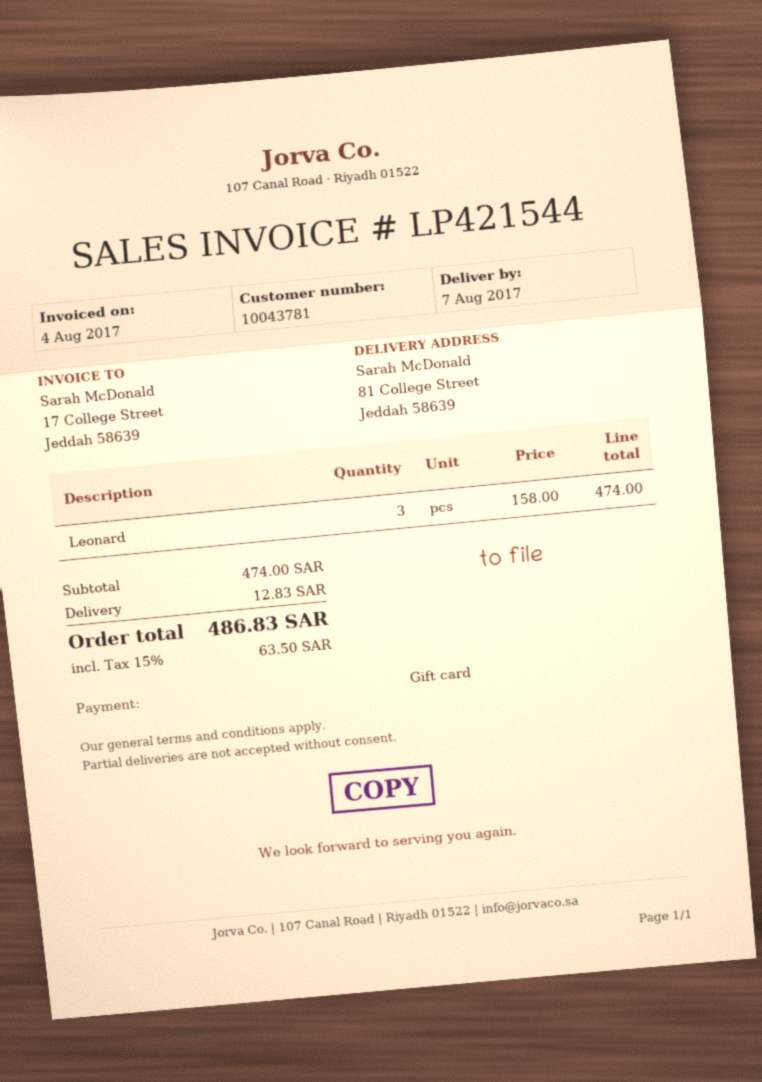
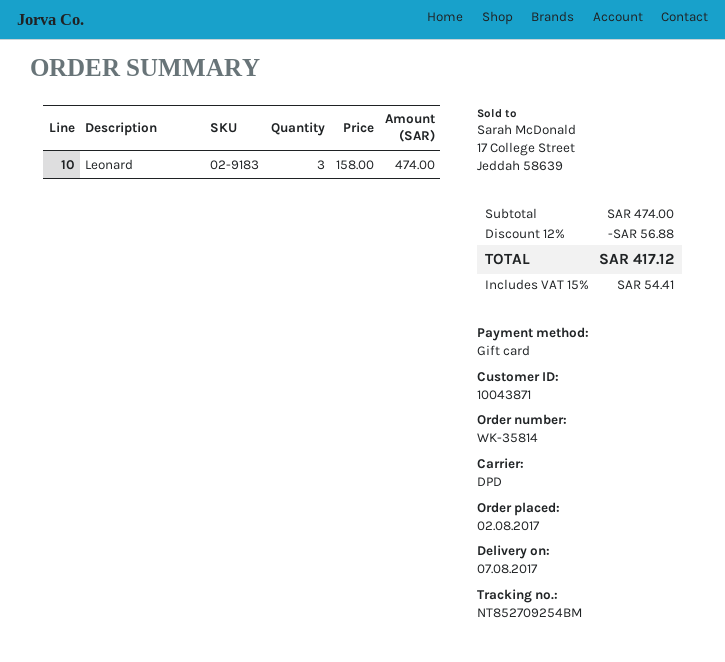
customer number: 10043781 -> 10043871
discount: none -> 12% = 56.88
shipping: 12.83 -> none
tax: 15% = 63.50 -> 15% = 54.41
total: 486.83 -> 417.12

